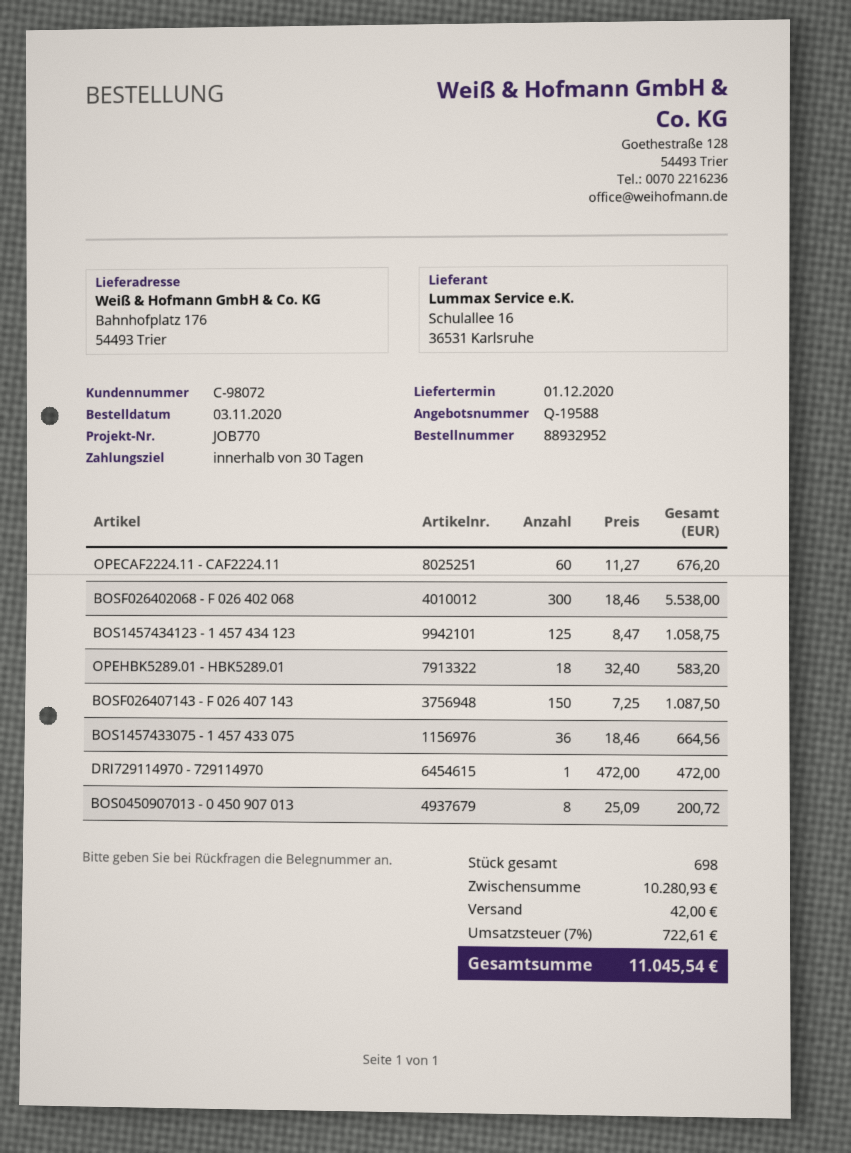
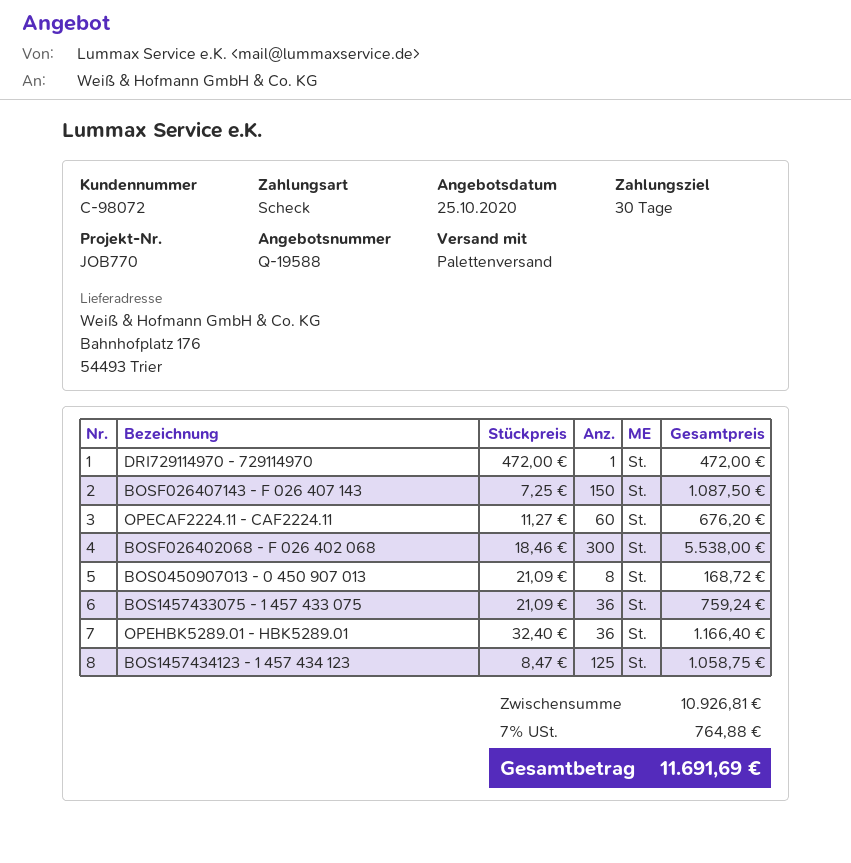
OPEHBK5289.01 - HBK5289.01: 18 x 32.40 = 583.20 -> 36 x 32.40 = 1166.40
BOS1457433075 - 1 457 433 075: 36 x 18.46 = 664.56 -> 36 x 21.09 = 759.24
BOS0450907013 - 0 450 907 013: 8 x 25.09 = 200.72 -> 8 x 21.09 = 168.72
subtotal: 10280.93 -> 10926.81
shipping: 42.00 -> none
tax: 7% = 722.61 -> 7% = 764.88
total: 11045.54 -> 11691.69

